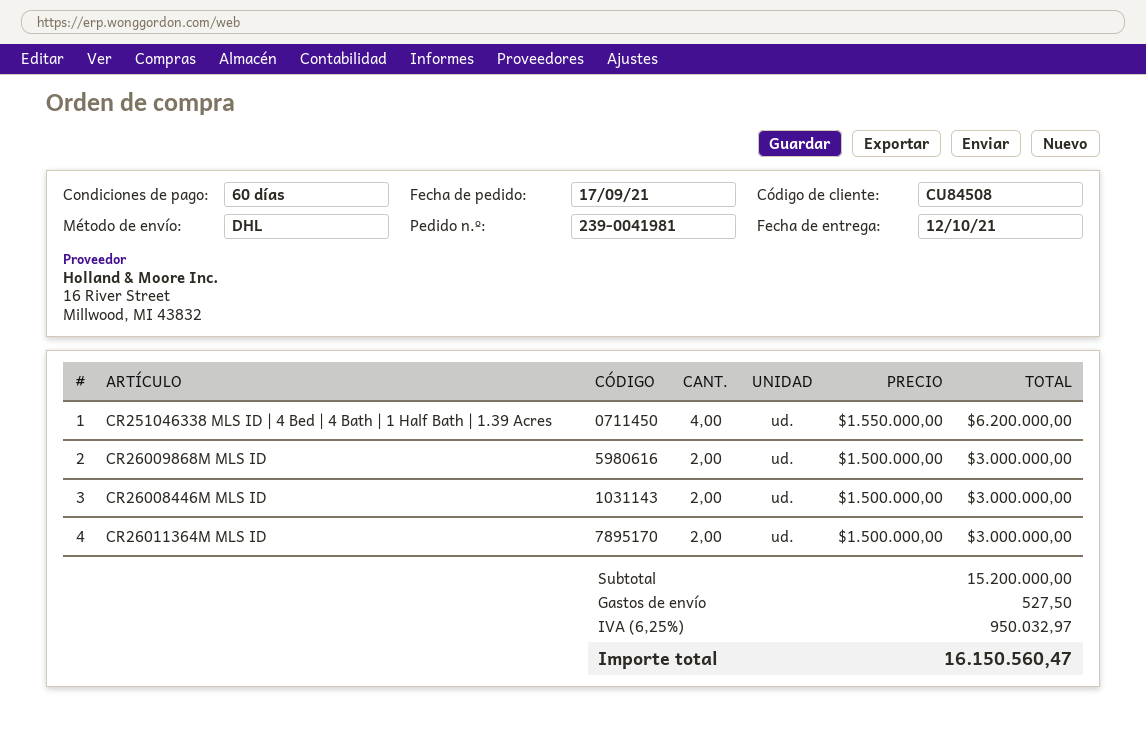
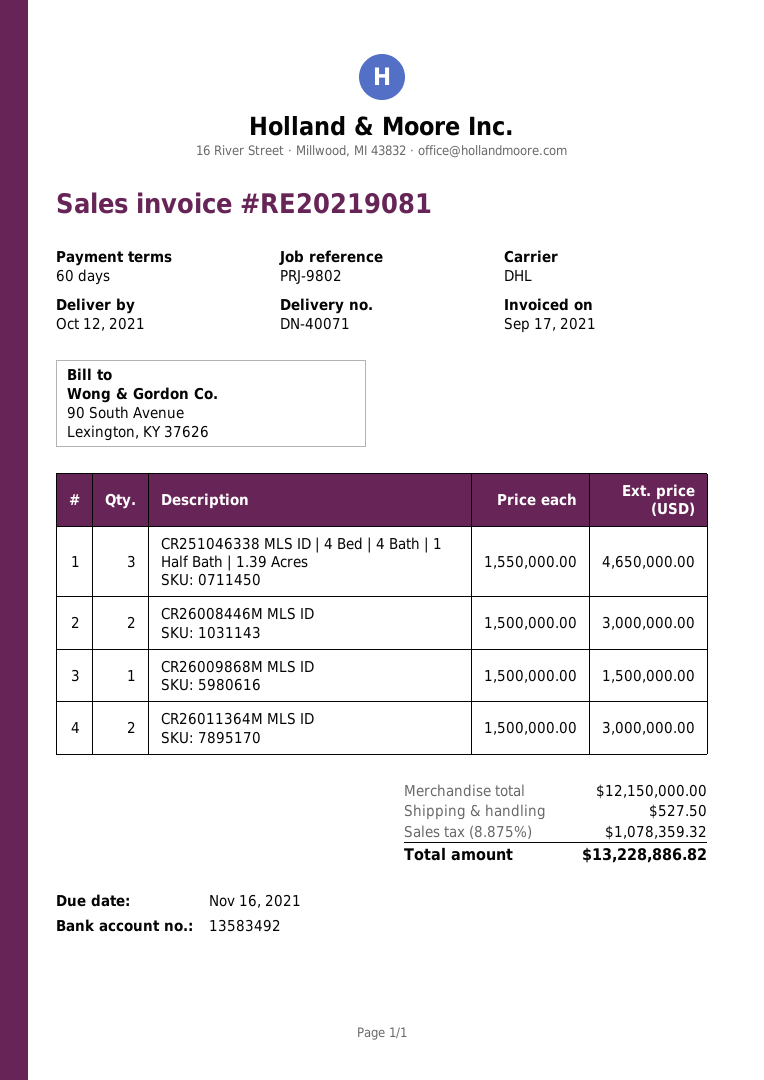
CR251046338 MLS ID | 4 Bed | 4 Bath | 1 Half Bath | 1.39 Acres: 4 x 1550000.00 = 6200000.00 -> 3 x 1550000.00 = 4650000.00
CR26009868M MLS ID: 2 x 1500000.00 = 3000000.00 -> 1 x 1500000.00 = 1500000.00
subtotal: 15200000.00 -> 12150000.00
tax: 6.25% = 950032.97 -> 8.875% = 1078359.32
total: 16150560.47 -> 13228886.82

